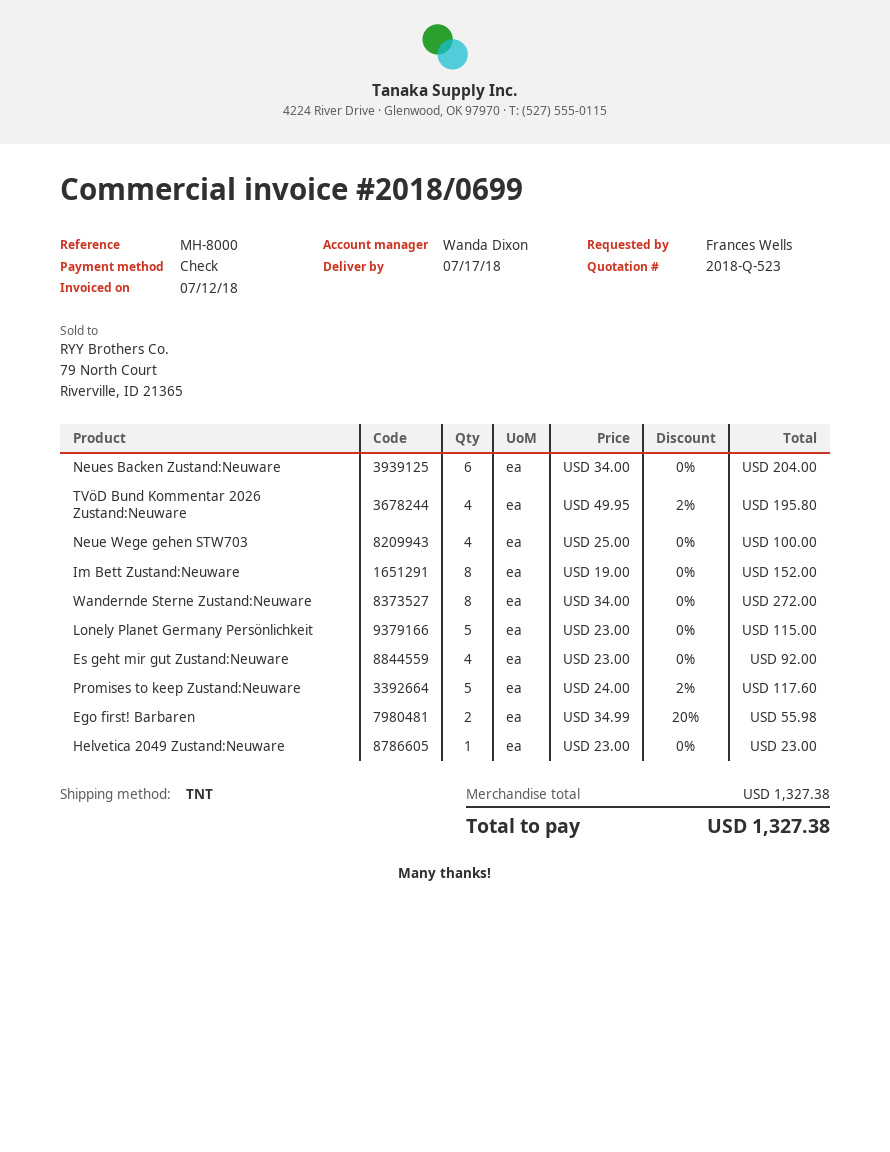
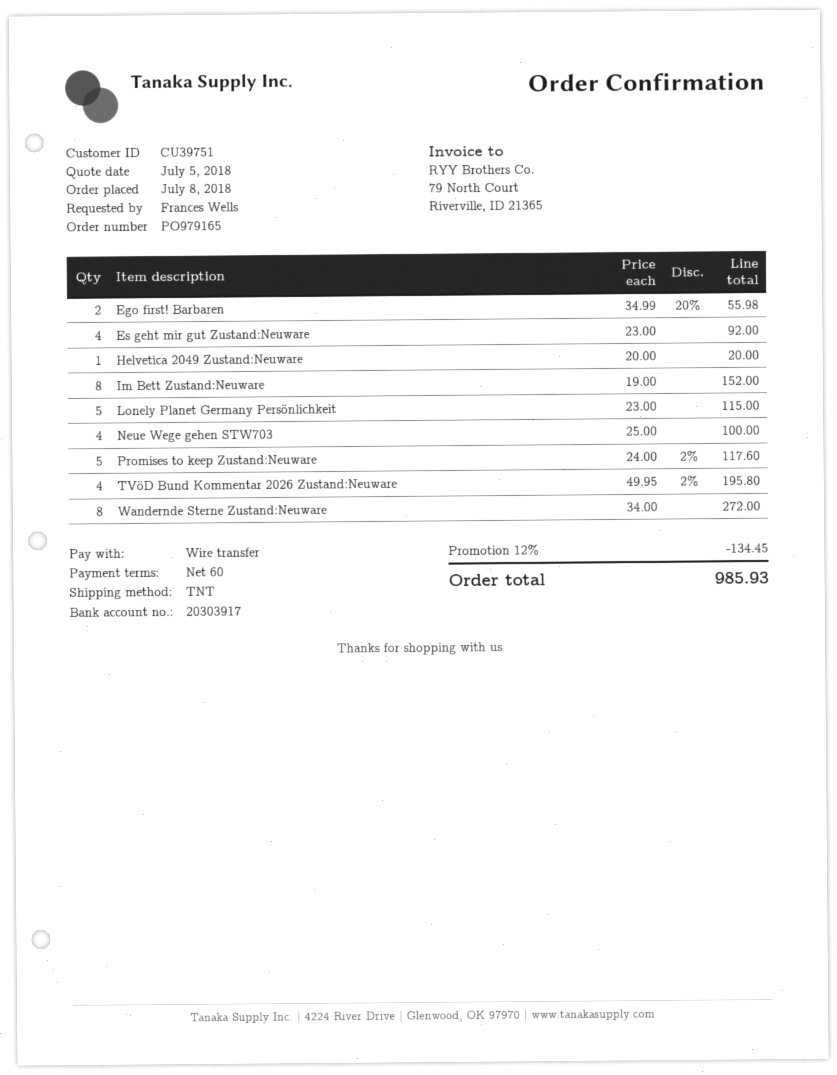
payment method: cheque -> bank transfer
Neues Backen Zustand:Neuware: 6 x 34.00 = 204.00 -> none
Helvetica 2049 Zustand:Neuware: 1 x 23.00 = 23.00 -> 1 x 20.00 = 20.00
discount: none -> 12% = 134.45
total: 1327.38 -> 985.93

